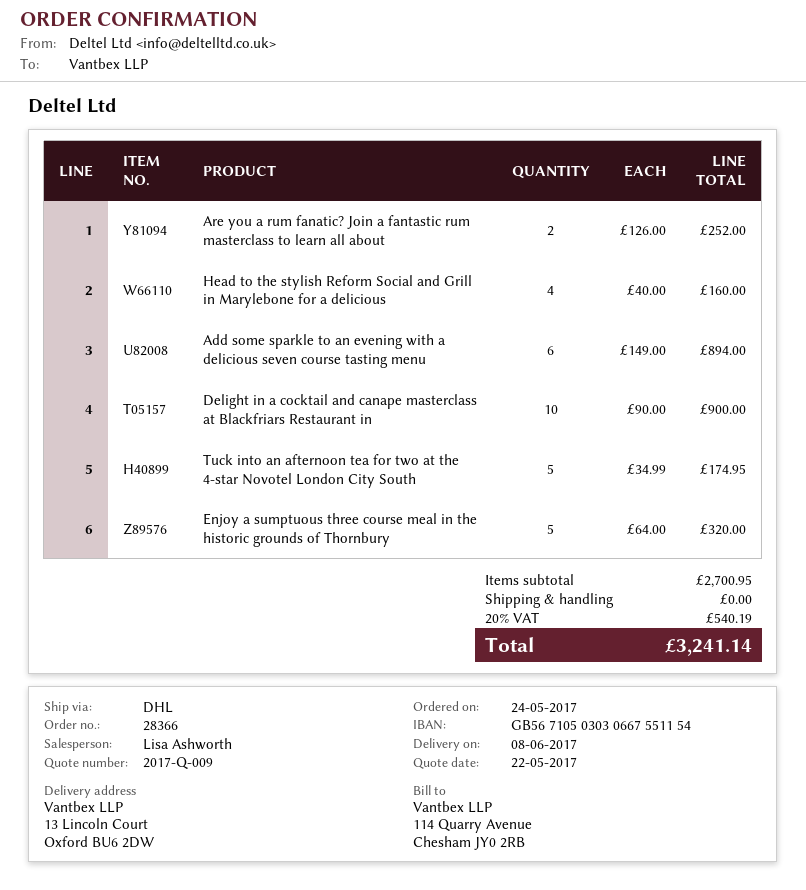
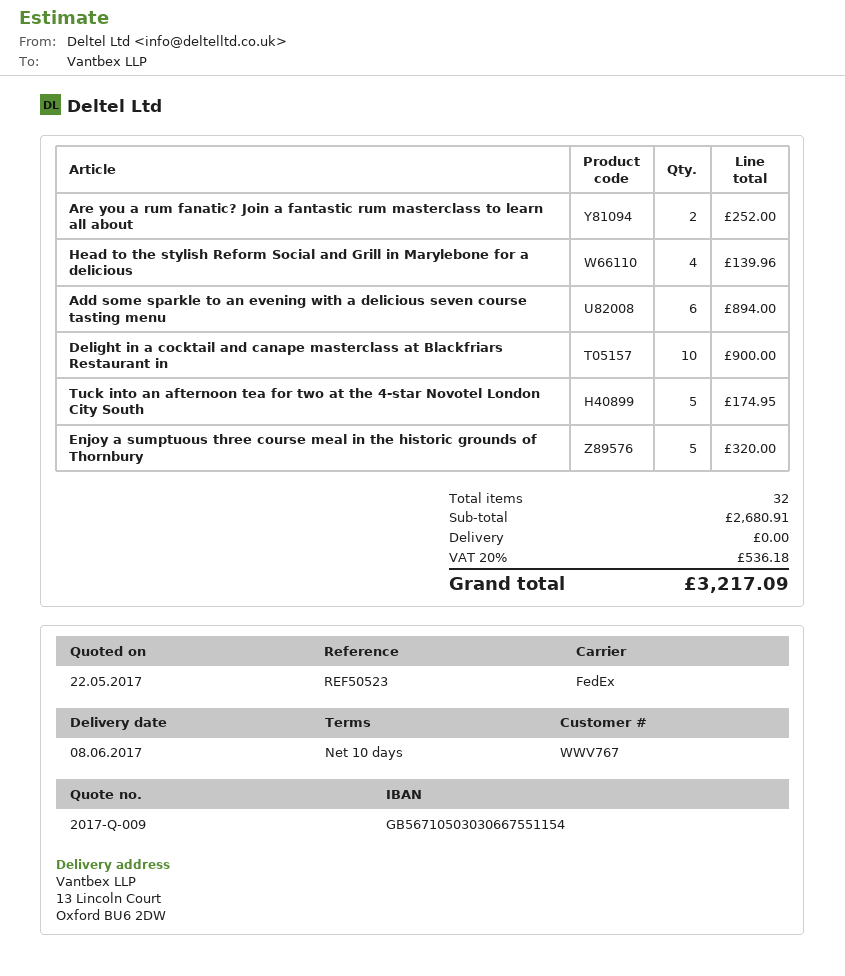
shipping method: DHL -> FedEx
Head to the stylish Reform Social and Grill in Marylebone for a delicious: 4 for 160.00 -> 4 for 139.96
subtotal: 2700.95 -> 2680.91
tax: 20% = 540.19 -> 20% = 536.18
total: 3241.14 -> 3217.09

